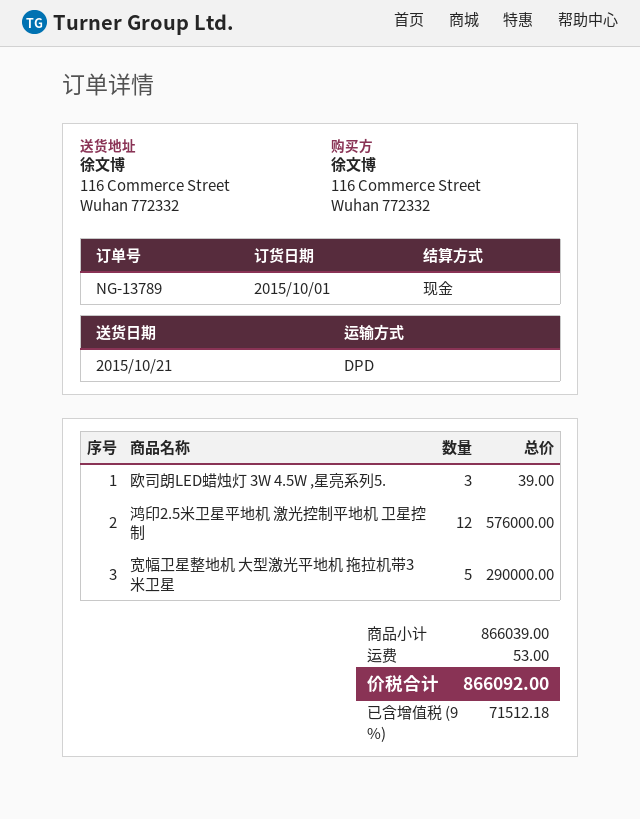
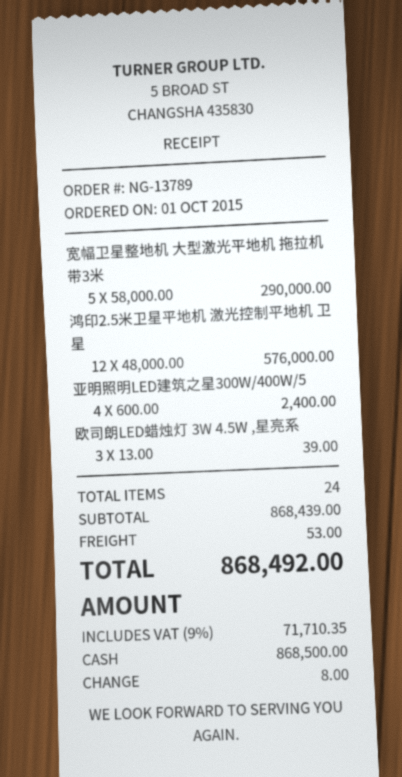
亚明照明LED建筑之星300W/400W/5: none -> 4 for 2400.00
subtotal: 866039.00 -> 868439.00
tax: 9% = 71512.18 -> 9% = 71710.35
total: 866092.00 -> 868492.00

